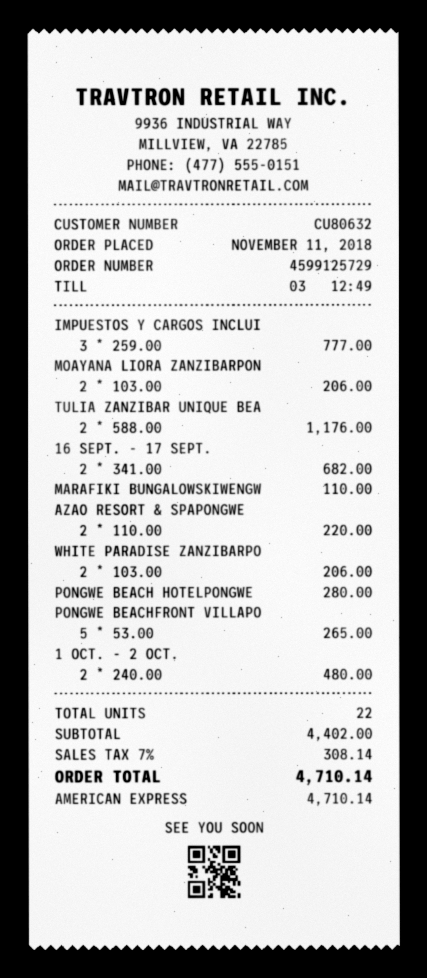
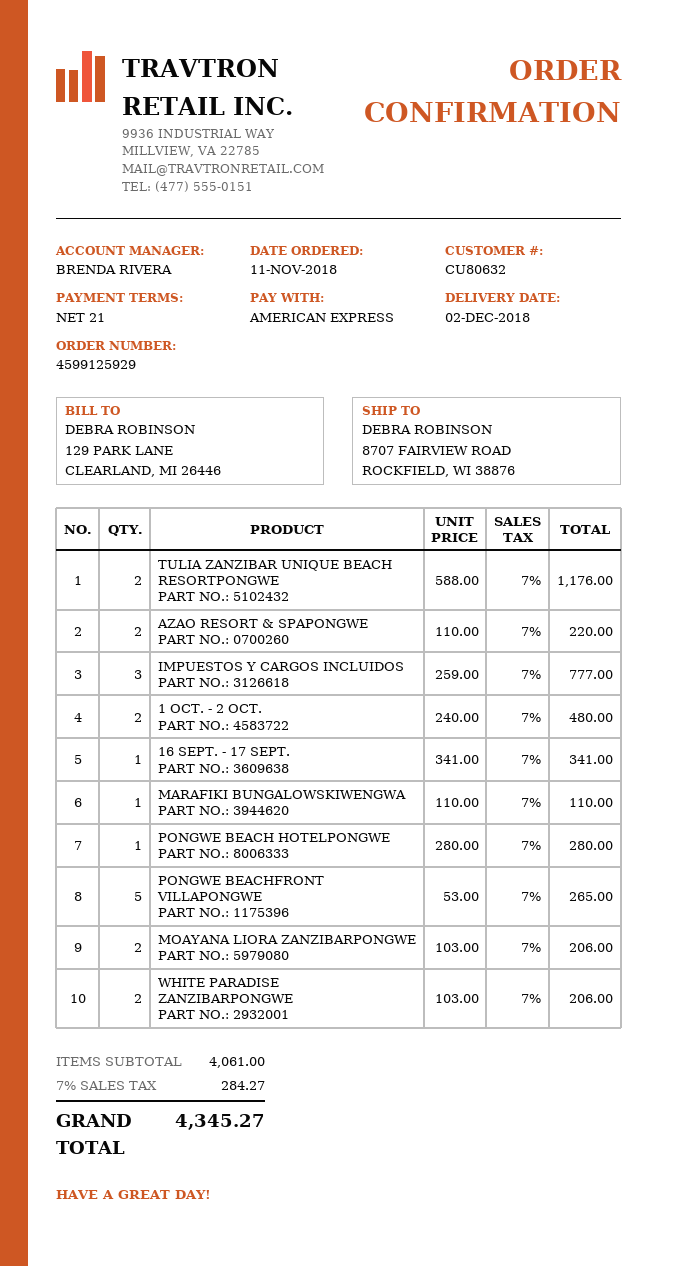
order number: 4599125729 -> 4599125929
16 SEPT. - 17 SEPT.: 2 x 341.00 = 682.00 -> 1 x 341.00 = 341.00
subtotal: 4402.00 -> 4061.00
tax: 7% = 308.14 -> 7% = 284.27
total: 4710.14 -> 4345.27

